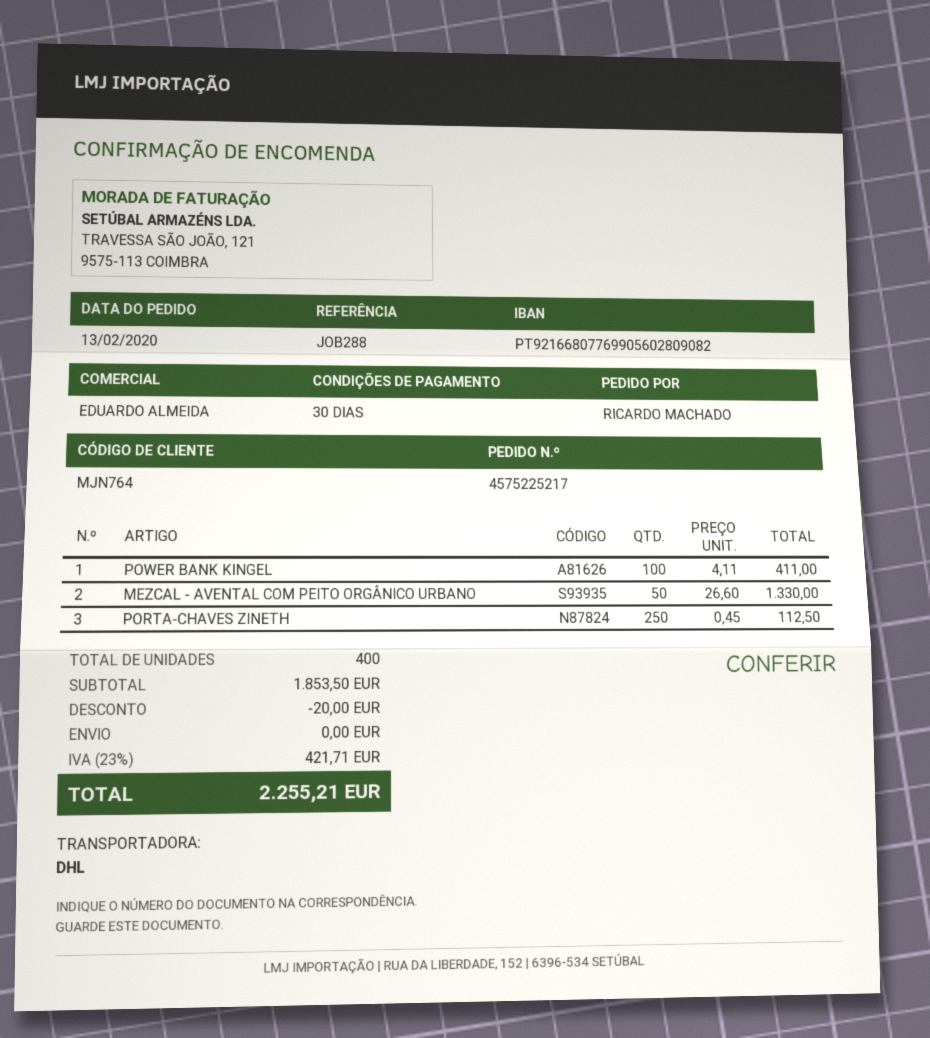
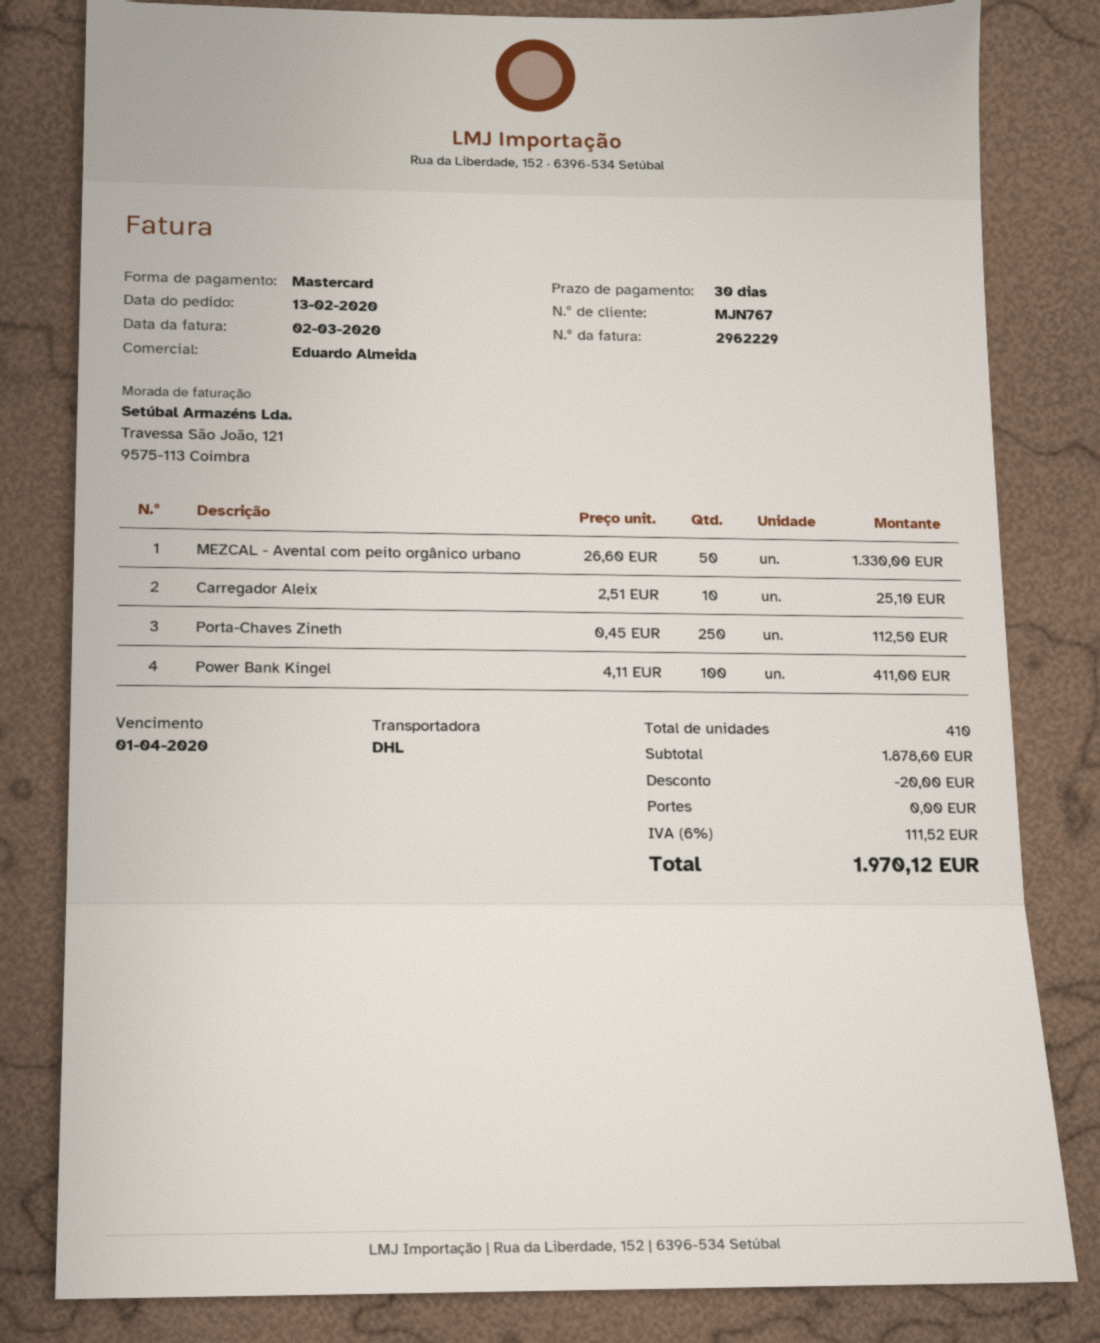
customer number: MJN764 -> MJN767
Carregador Aleix: none -> 10 x 2.51 = 25.10
total quantity: 400 -> 410
subtotal: 1853.50 -> 1878.60
tax: 23% = 421.71 -> 6% = 111.52
total: 2255.21 -> 1970.12

